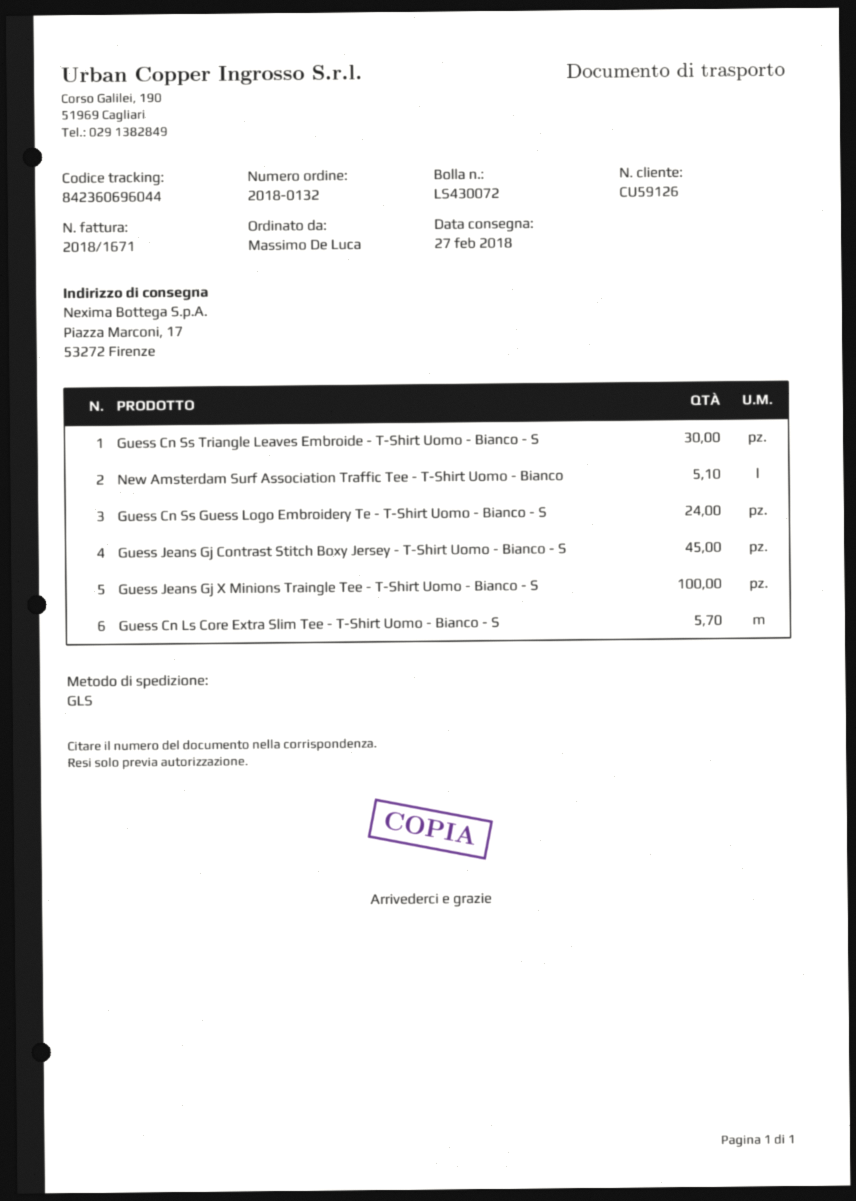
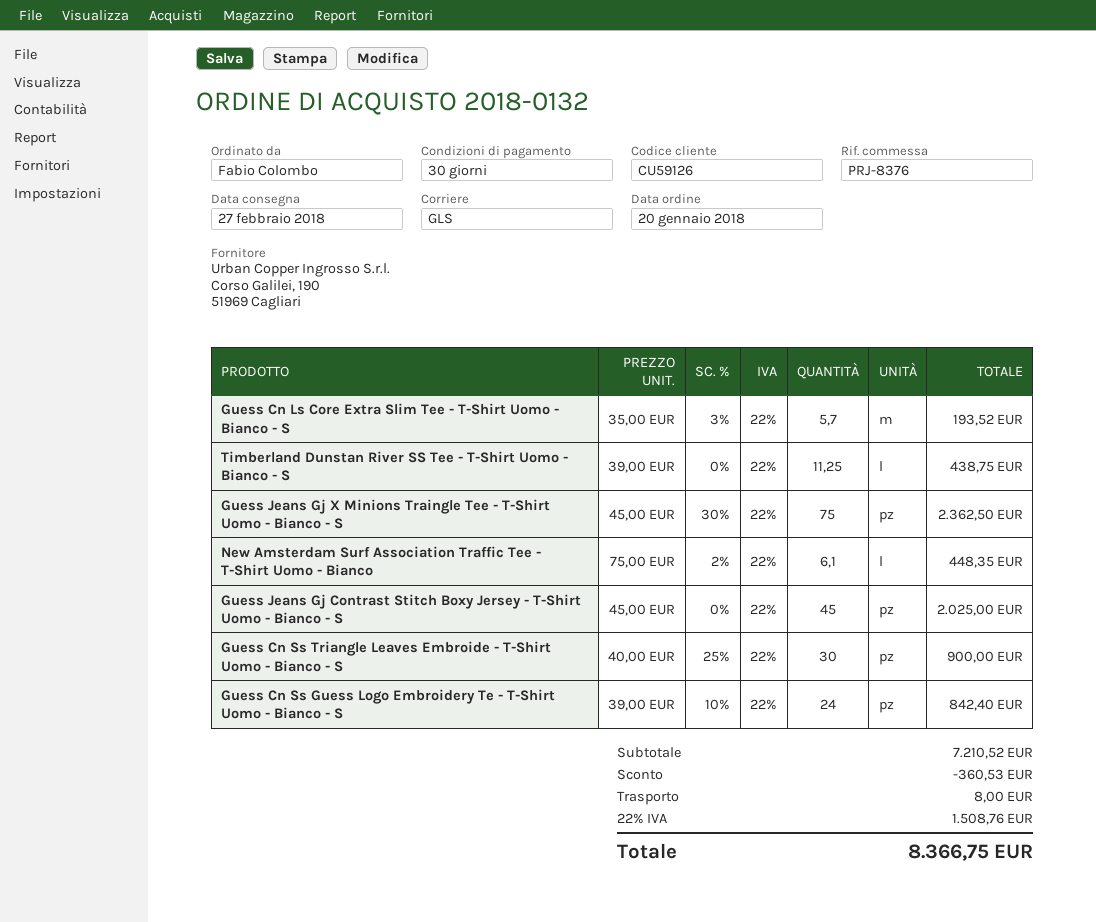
ordered by: Massimo De Luca -> Fabio Colombo
New Amsterdam Surf Association Traffic Tee - T-Shirt Uomo - Bianco: 5.1 -> 6.1
Guess Jeans Gj X Minions Traingle Tee - T-Shirt Uomo - Bianco - S: 100 -> 75
Timberland Dunstan River SS Tee - T-Shirt Uomo - Bianco - S: none -> 11.25

